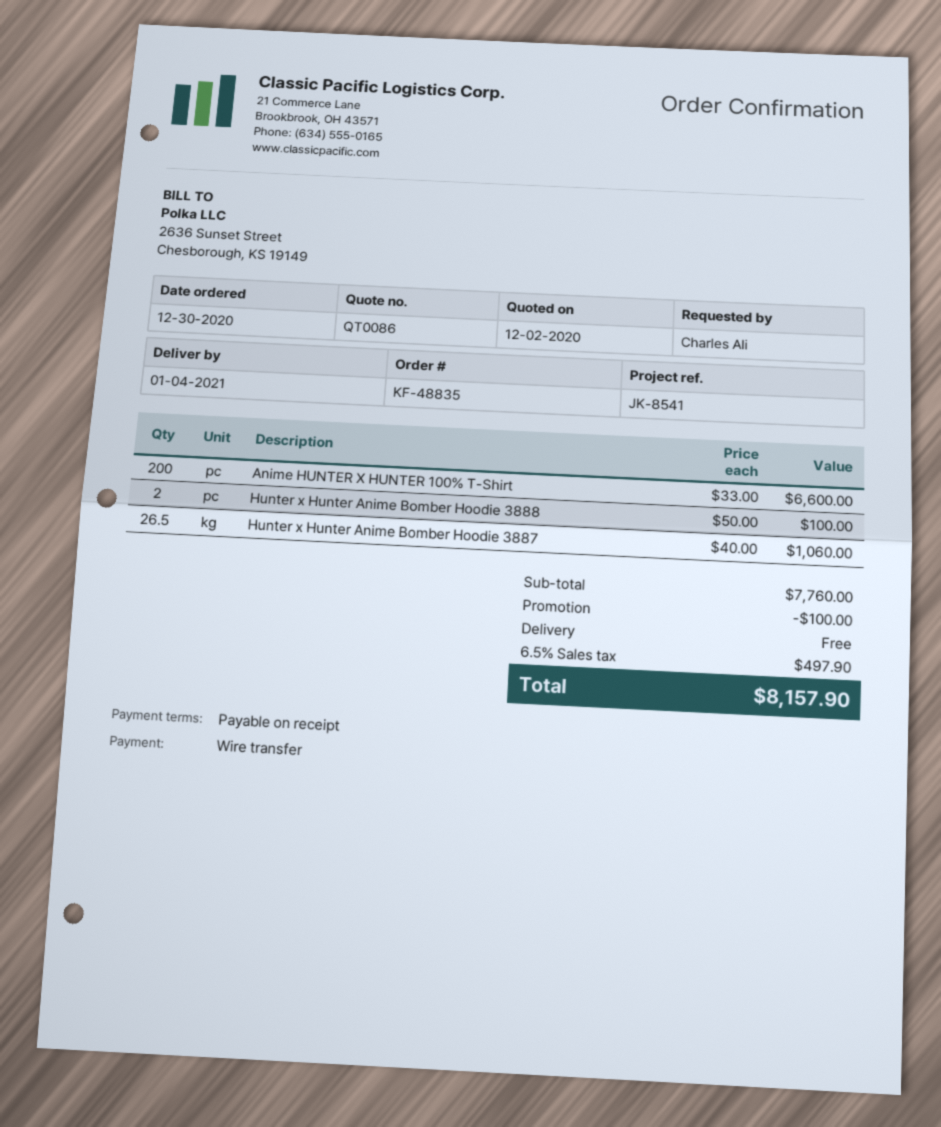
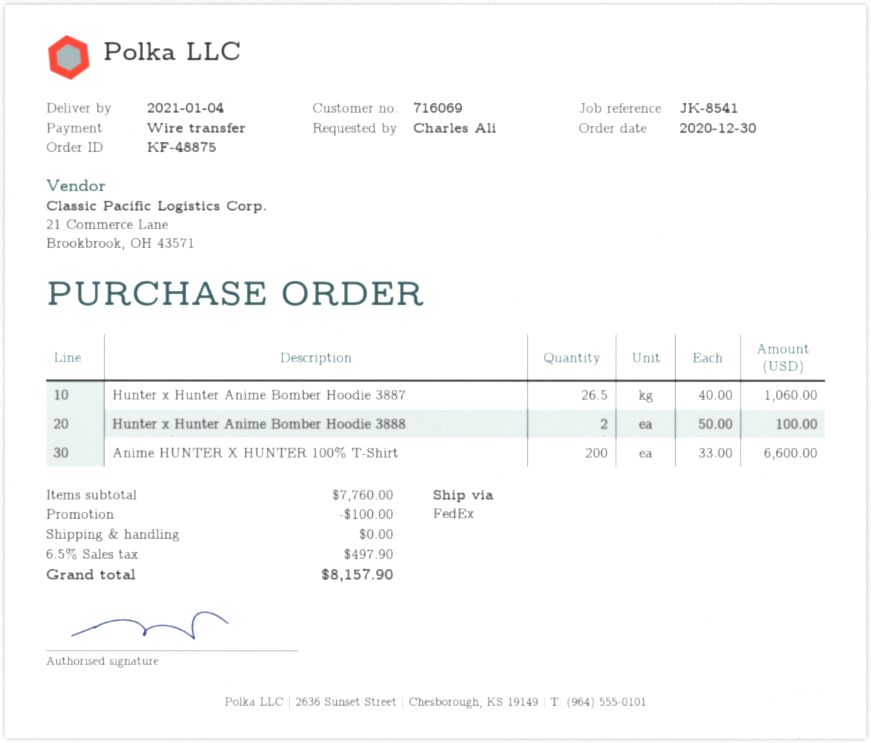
order number: KF-48835 -> KF-48875

